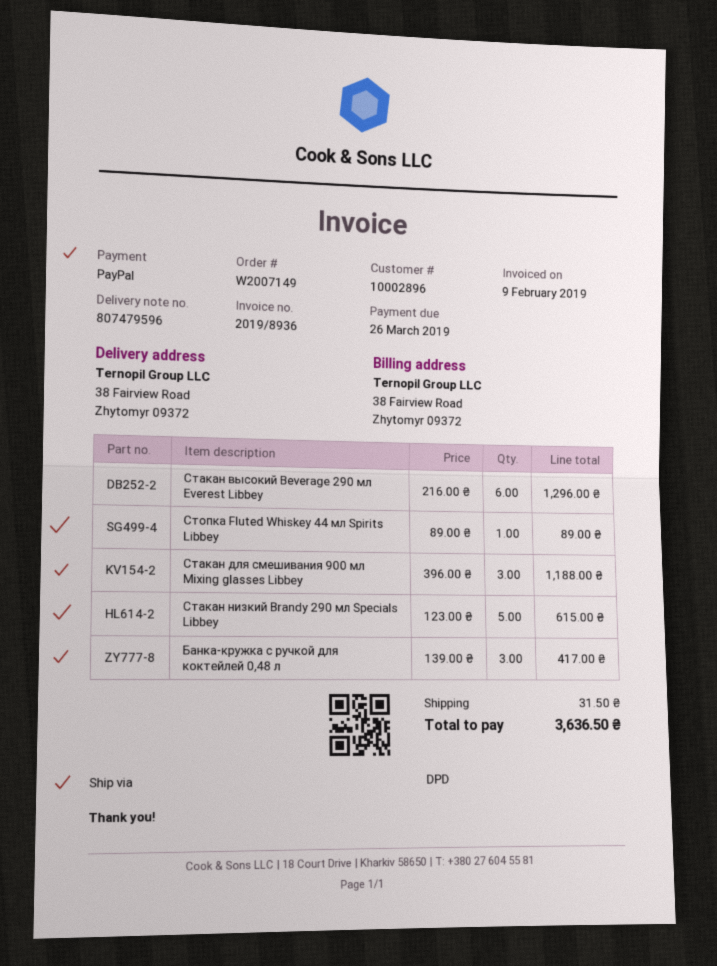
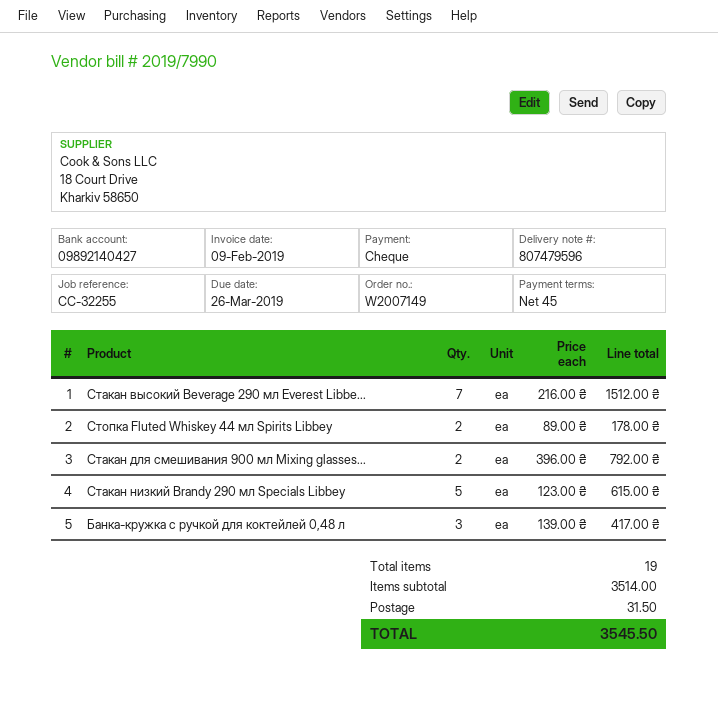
invoice number: 2019/8936 -> 2019/7990
payment method: PayPal -> cheque
Стакан высокий Beverage 290 мл Everest Libbey: 6 x 216.00 = 1296.00 -> 7 x 216.00 = 1512.00
Стопка Fluted Whiskey 44 мл Spirits Libbey: 1 x 89.00 = 89.00 -> 2 x 89.00 = 178.00
Стакан для смешивания 900 мл Mixing glasses Libbey: 3 x 396.00 = 1188.00 -> 2 x 396.00 = 792.00
total: 3636.50 -> 3545.50

